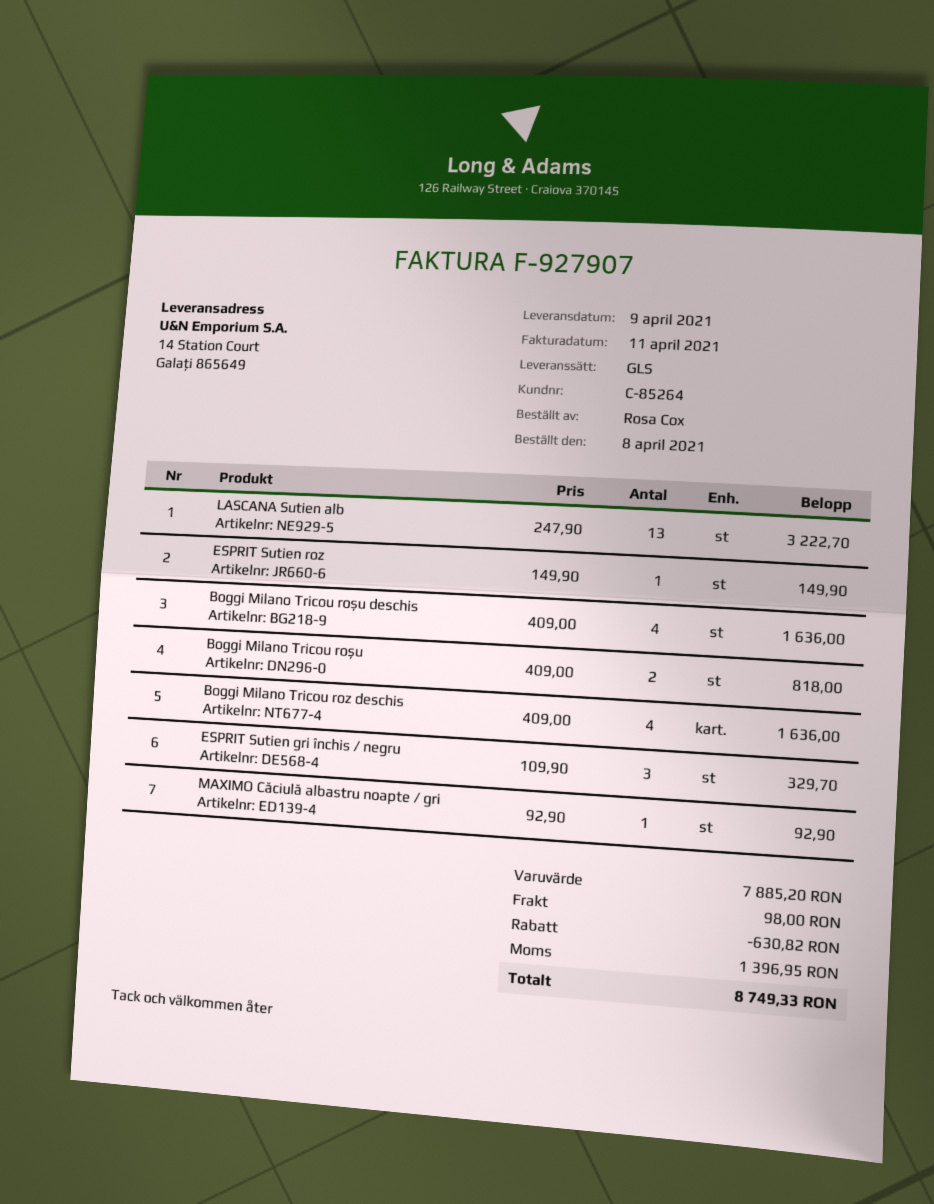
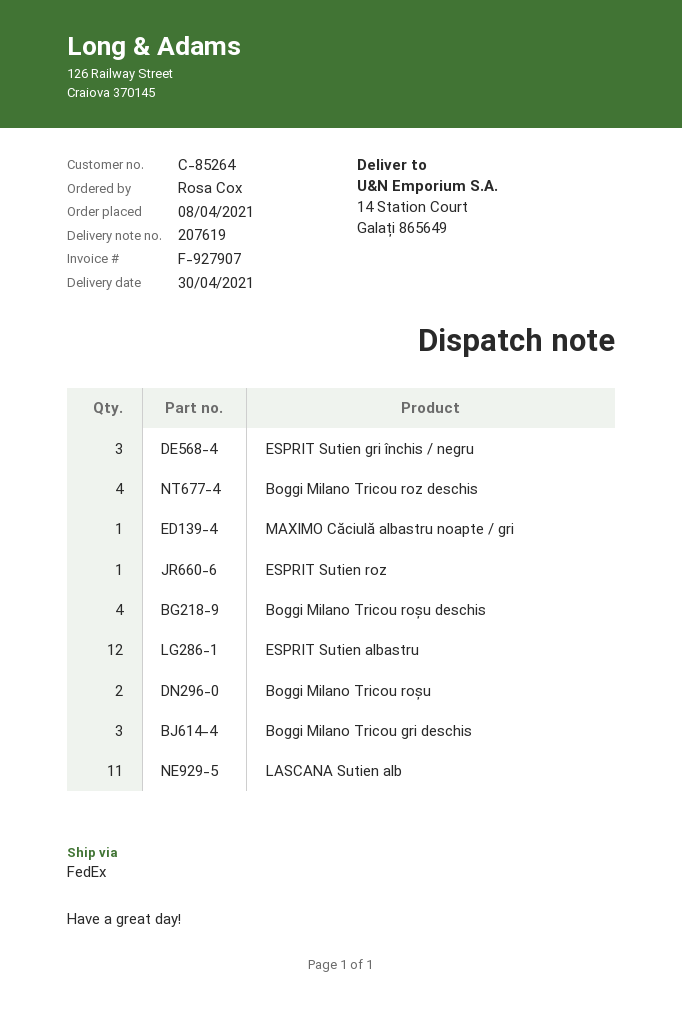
delivery date: 2021-04-09 -> 2021-04-30
shipping method: GLS -> FedEx
LASCANA Sutien alb: 13 -> 11
ESPRIT Sutien albastru: none -> 12
Boggi Milano Tricou gri deschis: none -> 3

